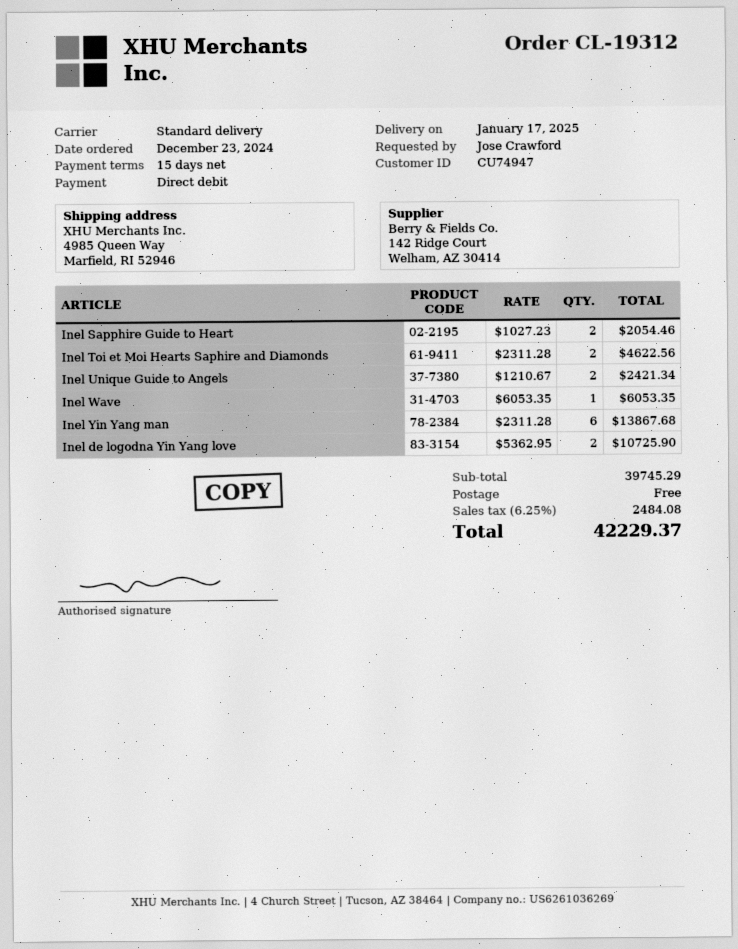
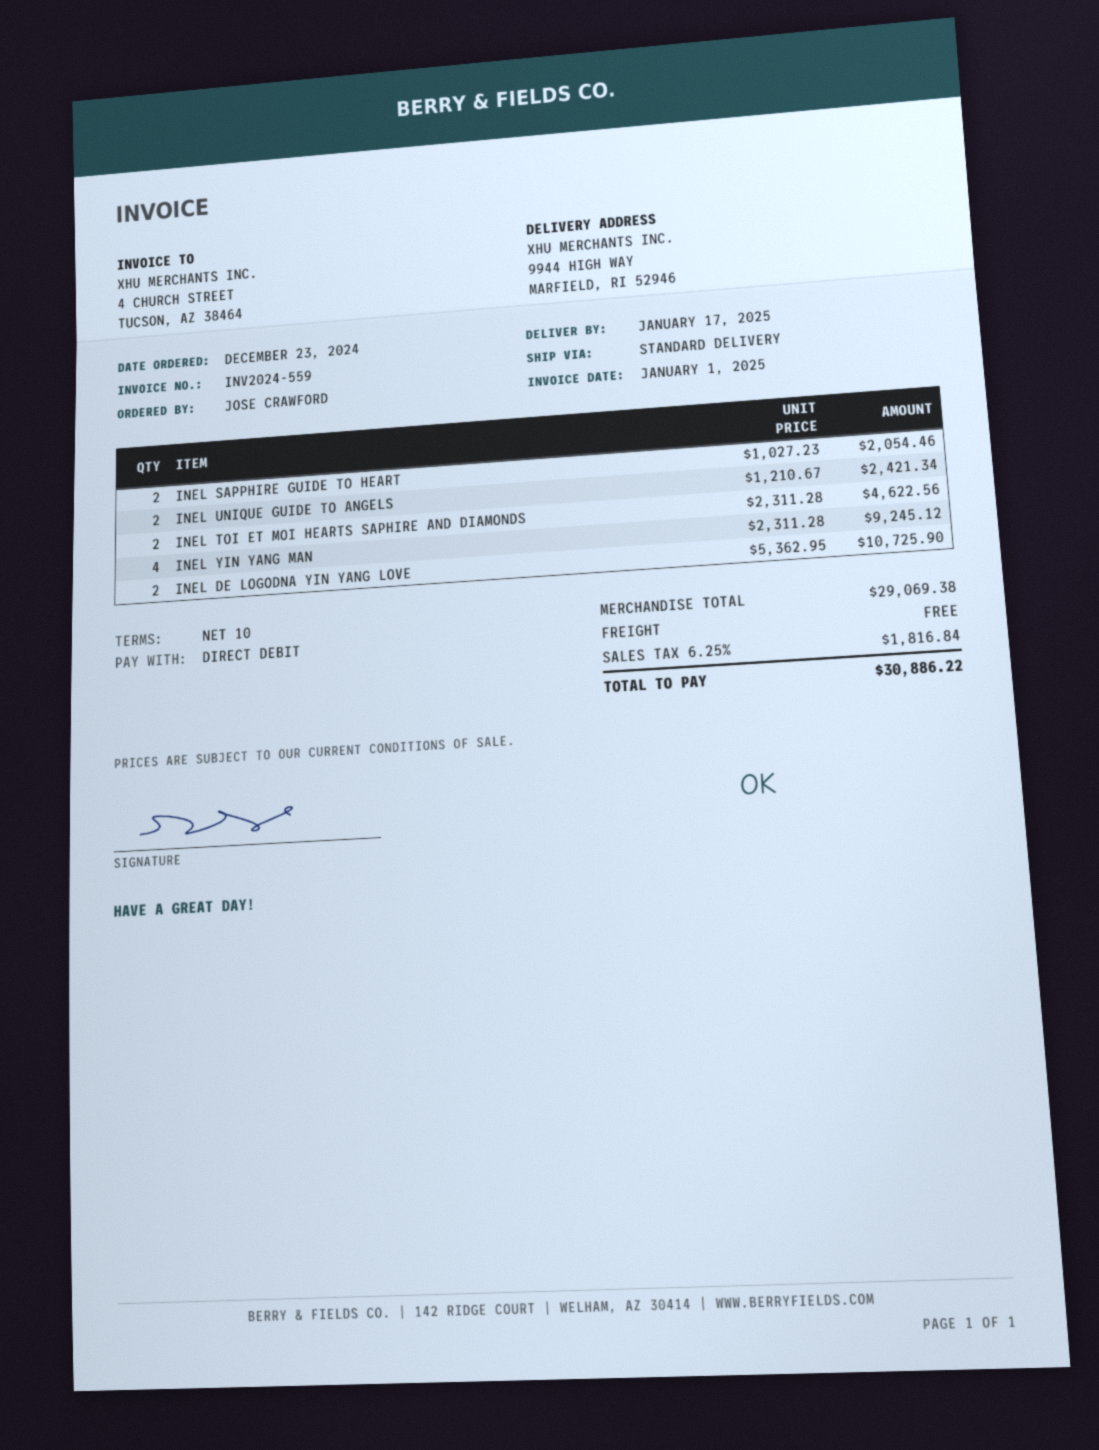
payment terms: 15 days -> 10 days
ship to: 4985 Queen Way, Marfield, RI 52946 -> 9944 HIGH WAY, MARFIELD, RI 52946
Inel Wave: 1 x 6053.35 = 6053.35 -> none
Inel Yin Yang man: 6 x 2311.28 = 13867.68 -> 4 x 2311.28 = 9245.12
subtotal: 39745.29 -> 29069.38
tax: 6.25% = 2484.08 -> 6.25% = 1816.84
total: 42229.37 -> 30886.22

